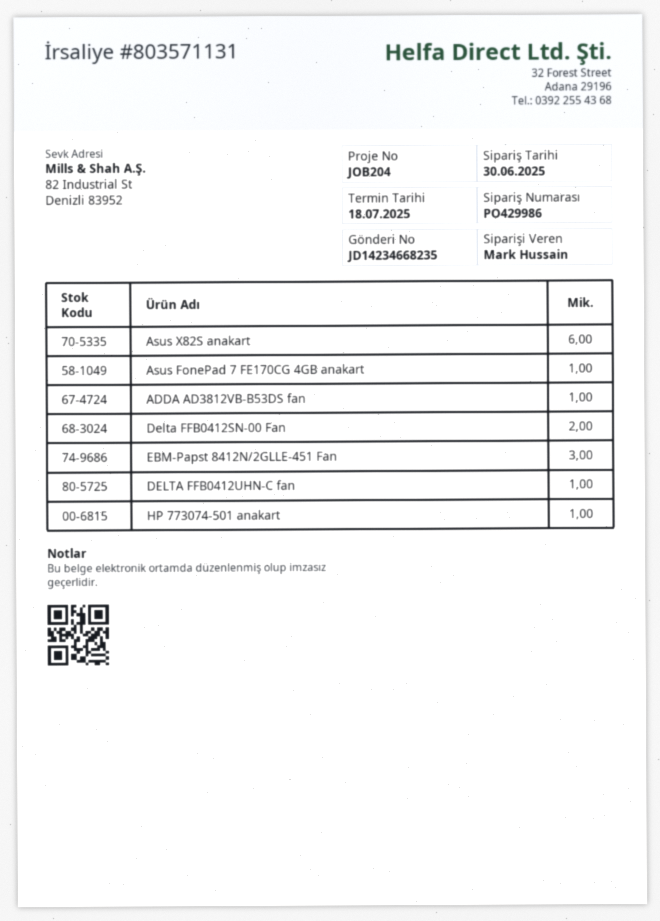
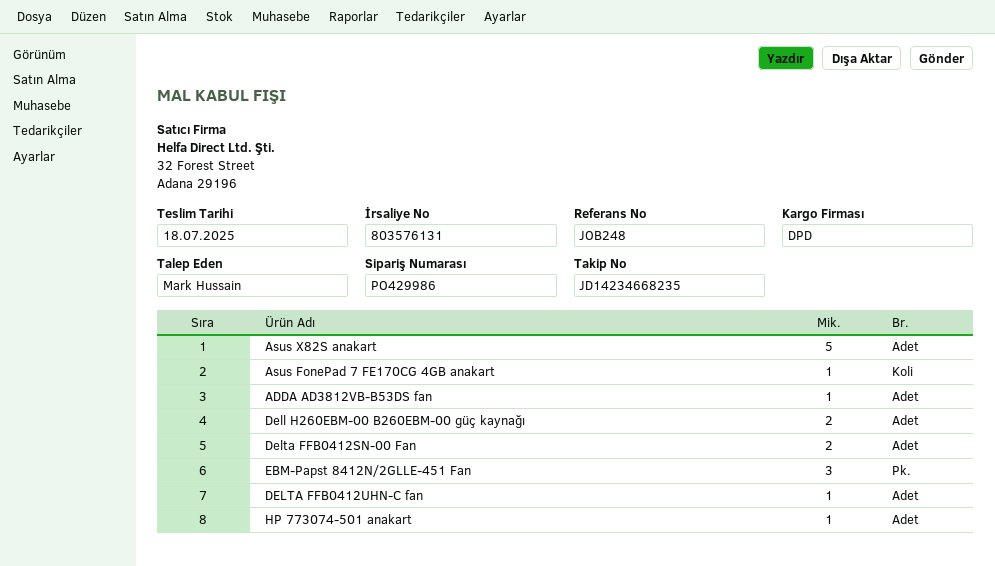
delivery note number: 803571131 -> 803576131
reference: JOB204 -> JOB248
Asus X82S anakart: 6 -> 5
Dell H260EBM-00 B260EBM-00 güç kaynağı: none -> 2

